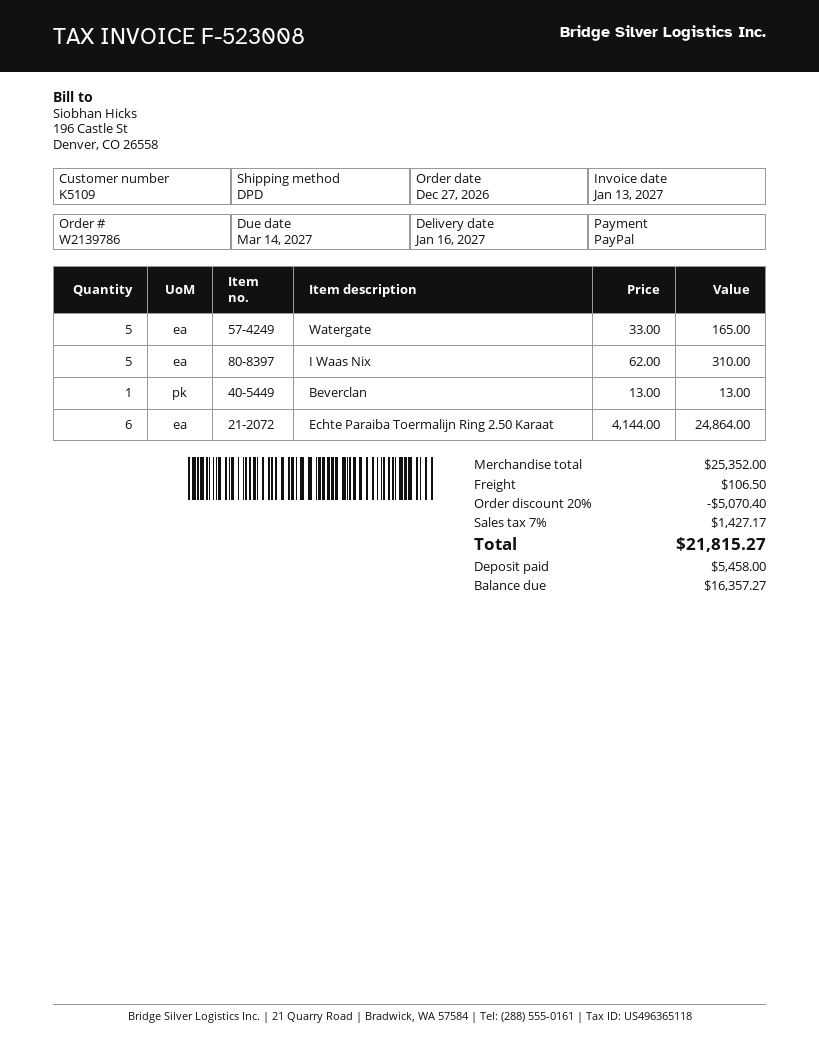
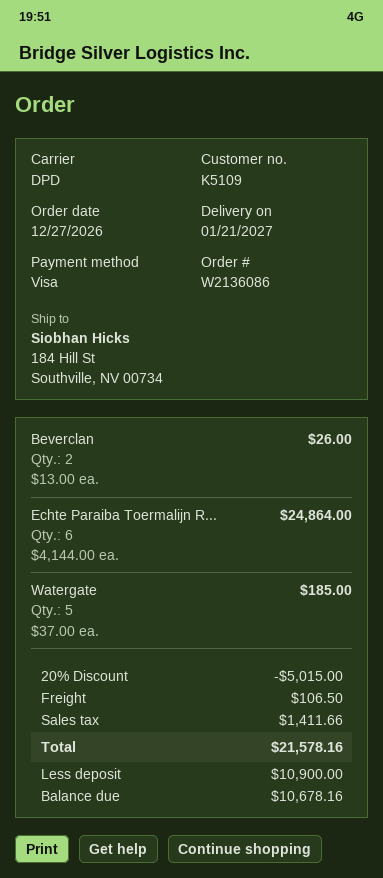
order number: W2139786 -> W2136086
delivery date: 2027-01-16 -> 2027-01-21
payment method: PayPal -> Visa
Watergate: 5 x 33.00 = 165.00 -> 5 x 37.00 = 185.00
I Waas Nix: 5 x 62.00 = 310.00 -> none
Beverclan: 1 x 13.00 = 13.00 -> 2 x 13.00 = 26.00
discount: 20% = 5070.40 -> 20% = 5015.00
tax: 1427.17 -> 1411.66
total: 21815.27 -> 21578.16
deposit: 5458.00 -> 10900.00
balance: 16357.27 -> 10678.16

